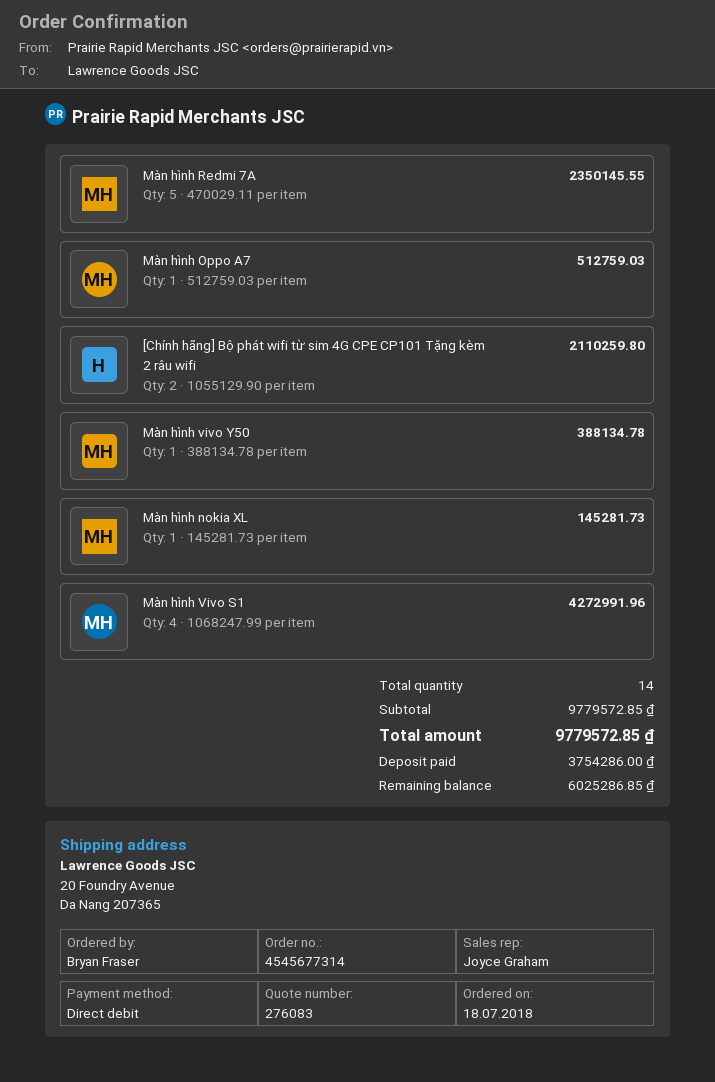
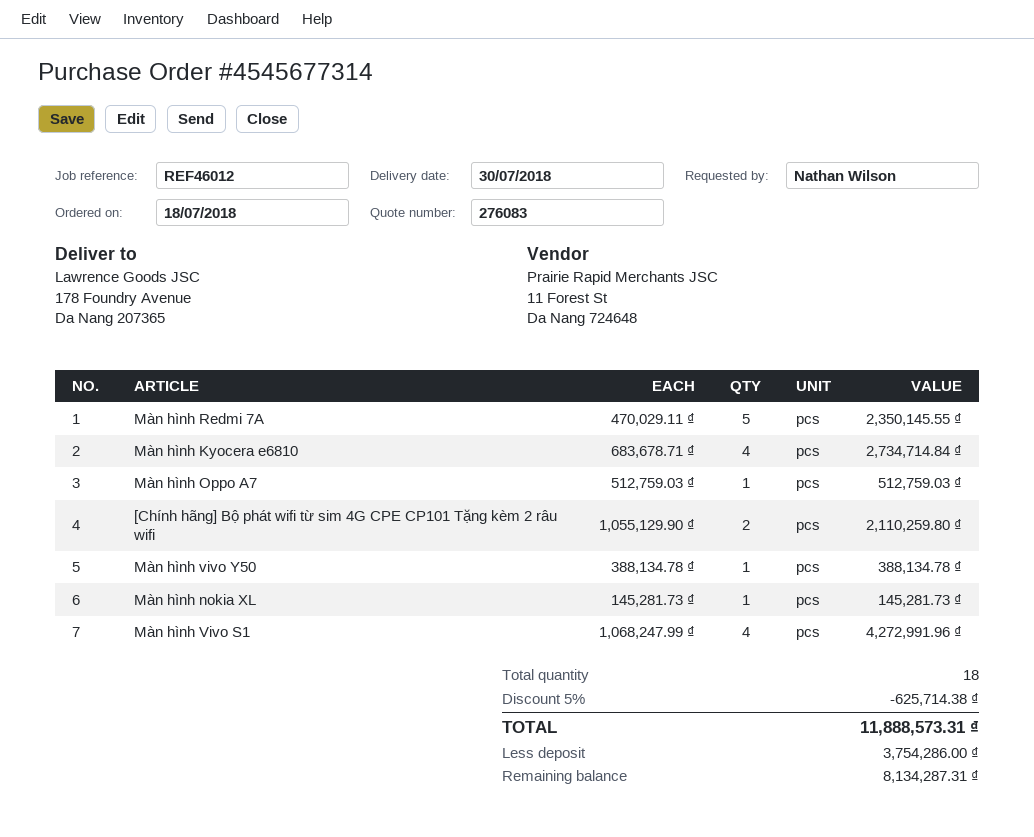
ordered by: Bryan Fraser -> Nathan Wilson
ship to: 20 Foundry Avenue, Da Nang 207365 -> 178 Foundry Avenue, Da Nang 207365
Màn hình Kyocera e6810: none -> 4 x 683678.71 = 2734714.84
total quantity: 14 -> 18
discount: none -> 5% = 625714.38
total: 9779572.85 -> 11888573.31
balance: 6025286.85 -> 8134287.31

